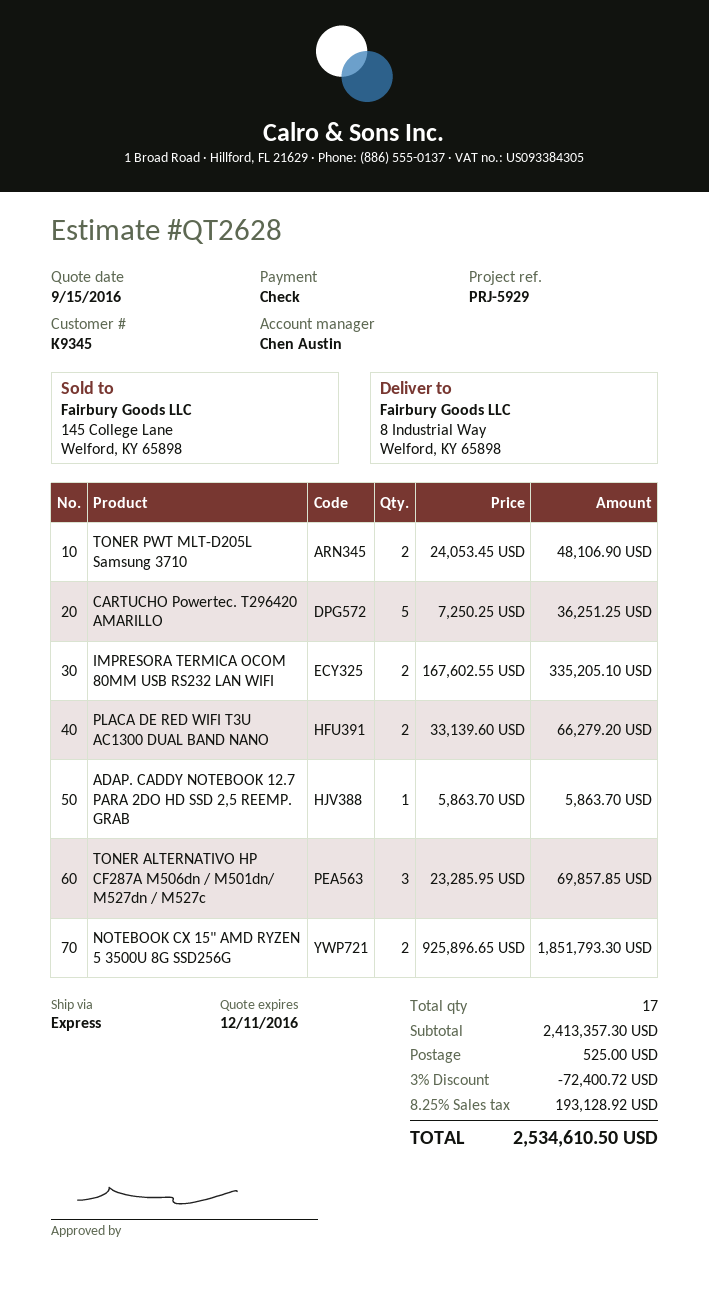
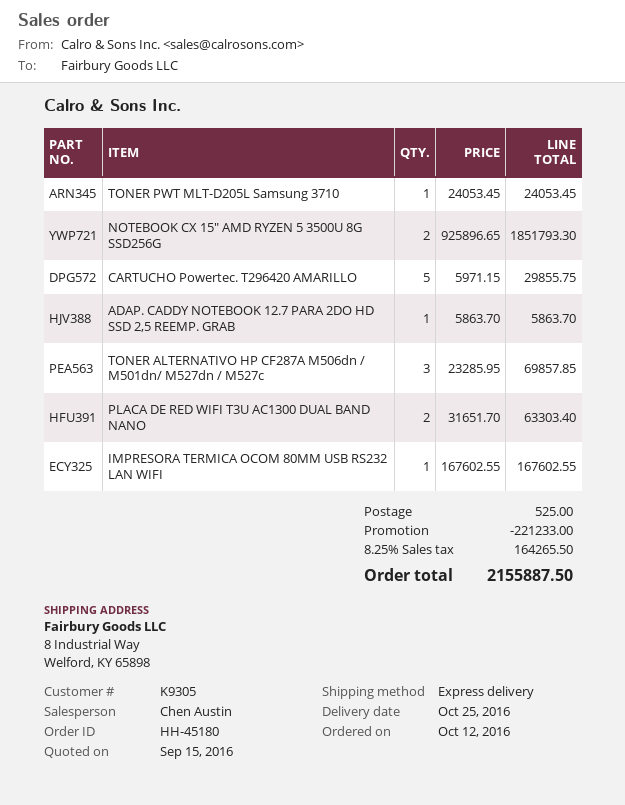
customer number: K9345 -> K9305
TONER PWT MLT-D205L Samsung 3710: 2 x 24053.45 = 48106.90 -> 1 x 24053.45 = 24053.45
CARTUCHO Powertec. T296420 AMARILLO: 5 x 7250.25 = 36251.25 -> 5 x 5971.15 = 29855.75
IMPRESORA TERMICA OCOM 80MM USB RS232 LAN WIFI: 2 x 167602.55 = 335205.10 -> 1 x 167602.55 = 167602.55
PLACA DE RED WIFI T3U AC1300 DUAL BAND NANO: 2 x 33139.60 = 66279.20 -> 2 x 31651.70 = 63303.40
discount: 72400.72 -> 221233.00
tax: 8.25% = 193128.92 -> 8.25% = 164265.50
total: 2534610.50 -> 2155887.50

